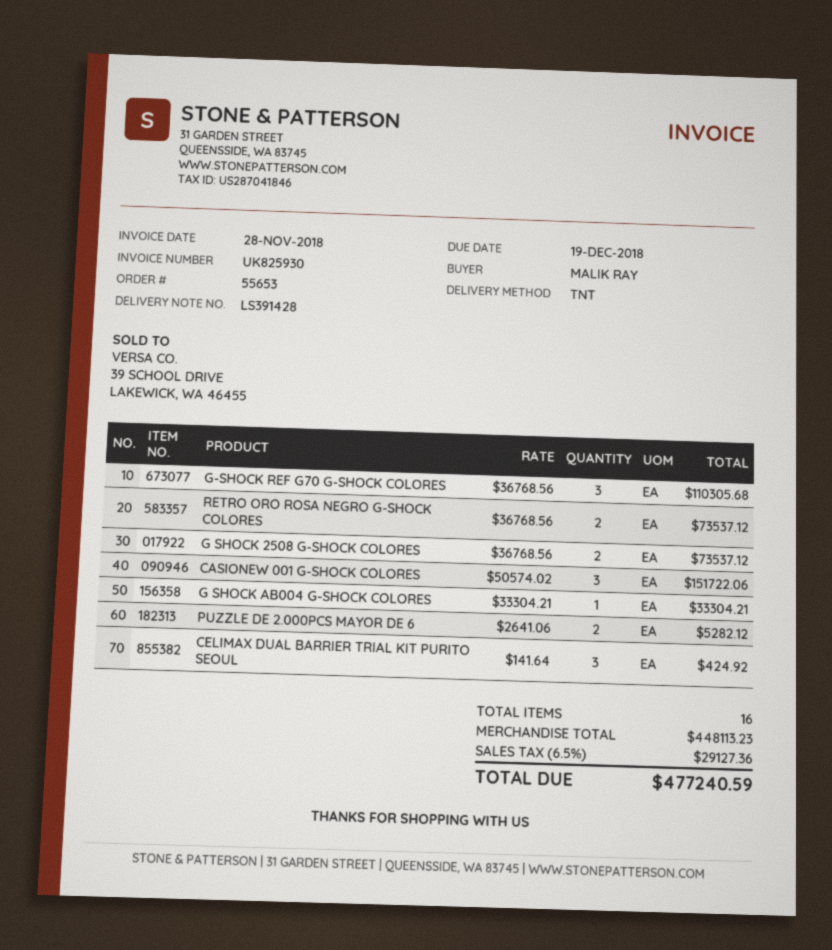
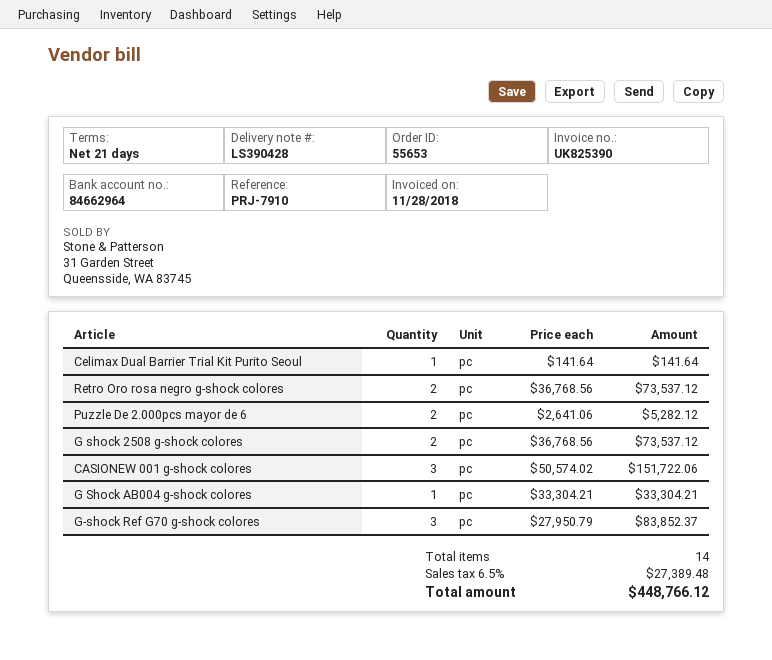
delivery note number: LS391428 -> LS390428
invoice number: UK825930 -> UK825390
G-SHOCK REF G70 G-SHOCK COLORES: 3 x 36768.56 = 110305.68 -> 3 x 27950.79 = 83852.37
CELIMAX DUAL BARRIER TRIAL KIT PURITO SEOUL: 3 x 141.64 = 424.92 -> 1 x 141.64 = 141.64
total quantity: 16 -> 14
tax: 6.5% = 29127.36 -> 6.5% = 27389.48
total: 477240.59 -> 448766.12

